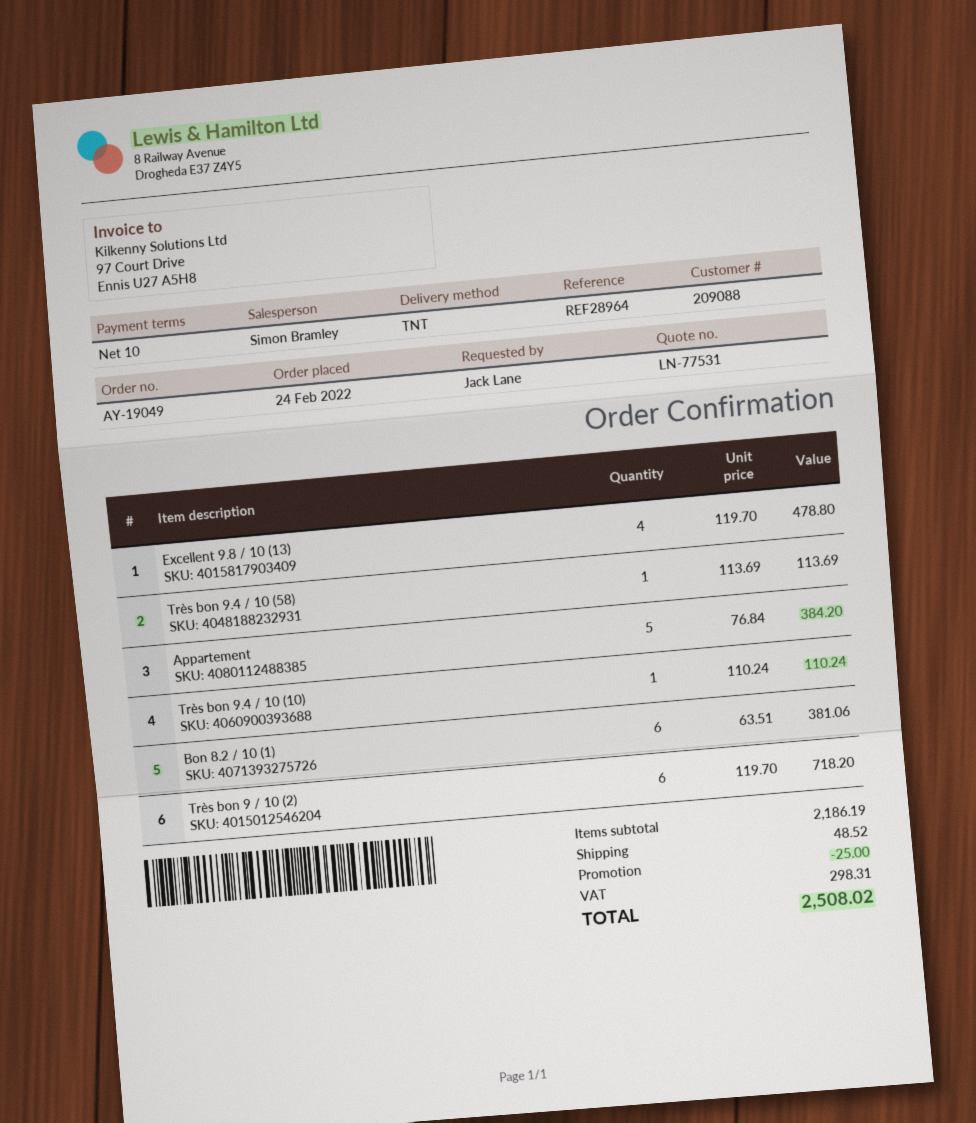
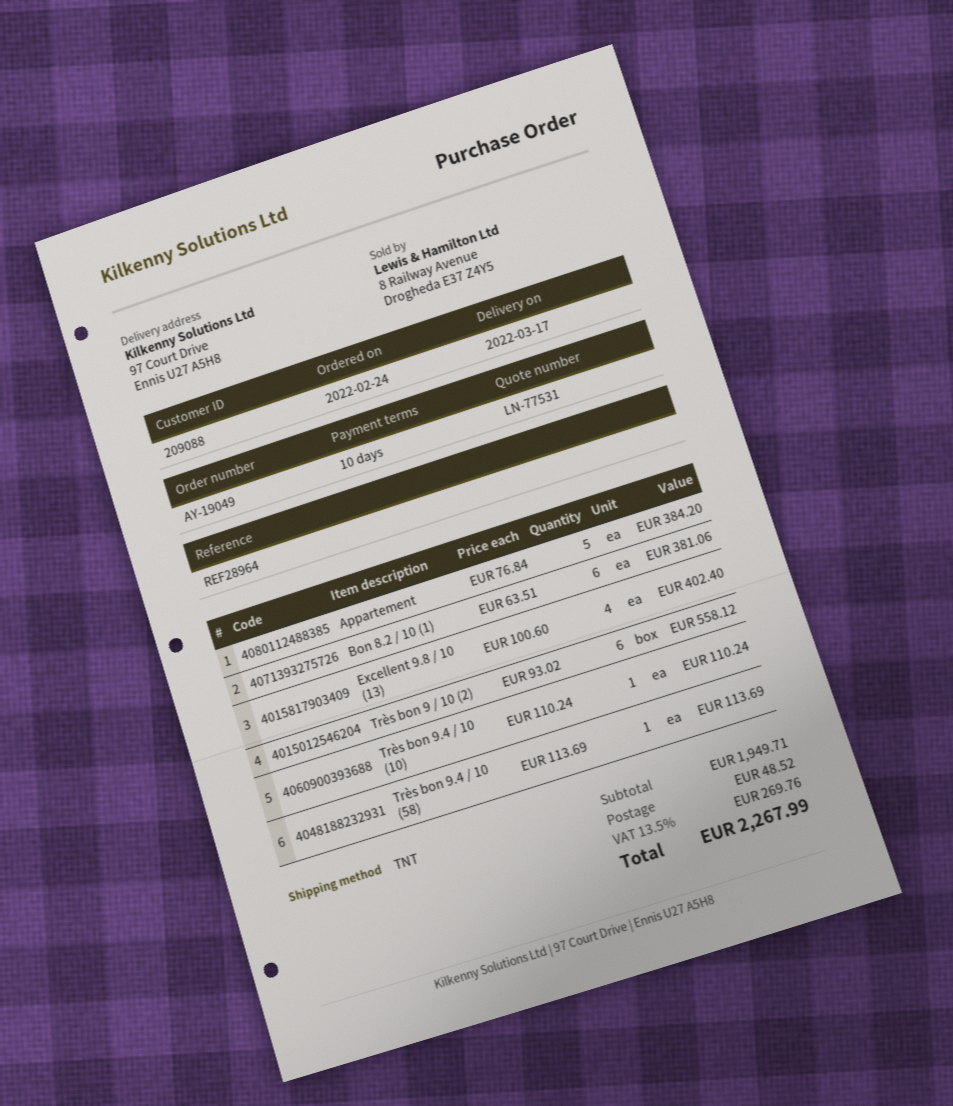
Excellent 9.8 / 10 (13): 4 x 119.70 = 478.80 -> 4 x 100.60 = 402.40
Très bon 9 / 10 (2): 6 x 119.70 = 718.20 -> 6 x 93.02 = 558.12
subtotal: 2186.19 -> 1949.71
discount: 25.00 -> none
tax: 298.31 -> 269.76
total: 2508.02 -> 2267.99

